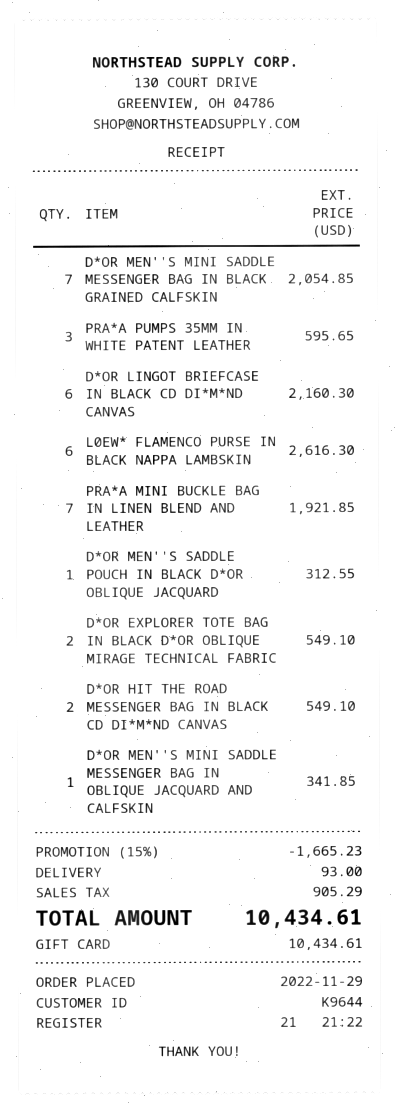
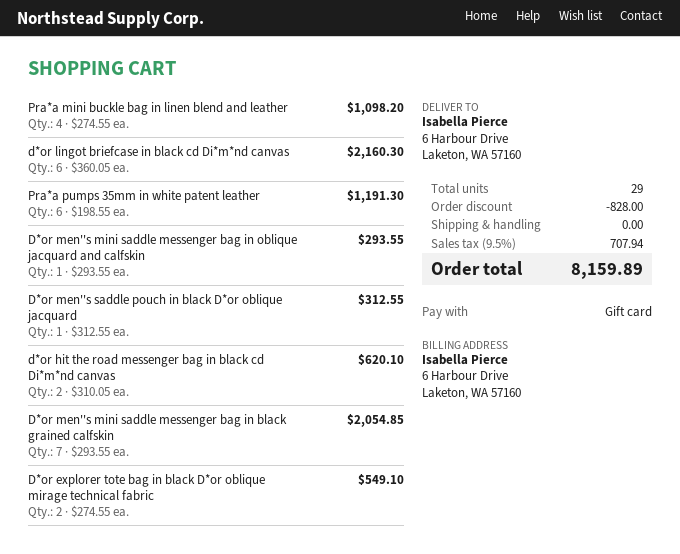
PRA*A PUMPS 35MM IN WHITE PATENT LEATHER: 3 for 595.65 -> 6 for 1191.30
L0EW* FLAMENCO PURSE IN BLACK NAPPA LAMBSKIN: 6 for 2616.30 -> none
PRA*A MINI BUCKLE BAG IN LINEN BLEND AND LEATHER: 7 for 1921.85 -> 4 for 1098.20
D*OR HIT THE ROAD MESSENGER BAG IN BLACK CD DI*M*ND CANVAS: 2 for 549.10 -> 2 for 620.10
D*OR MEN''S MINI SADDLE MESSENGER BAG IN OBLIQUE JACQUARD AND CALFSKIN: 1 for 341.85 -> 1 for 293.55
discount: 1665.23 -> 828.00
shipping: 93.00 -> 0.00
tax: 905.29 -> 707.94
total: 10434.61 -> 8159.89

